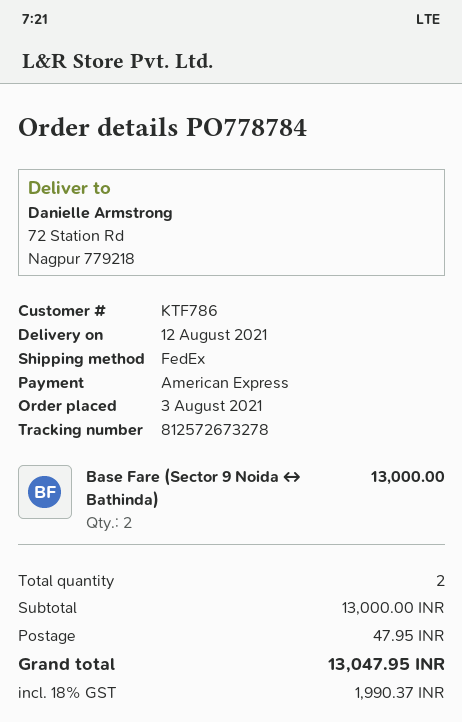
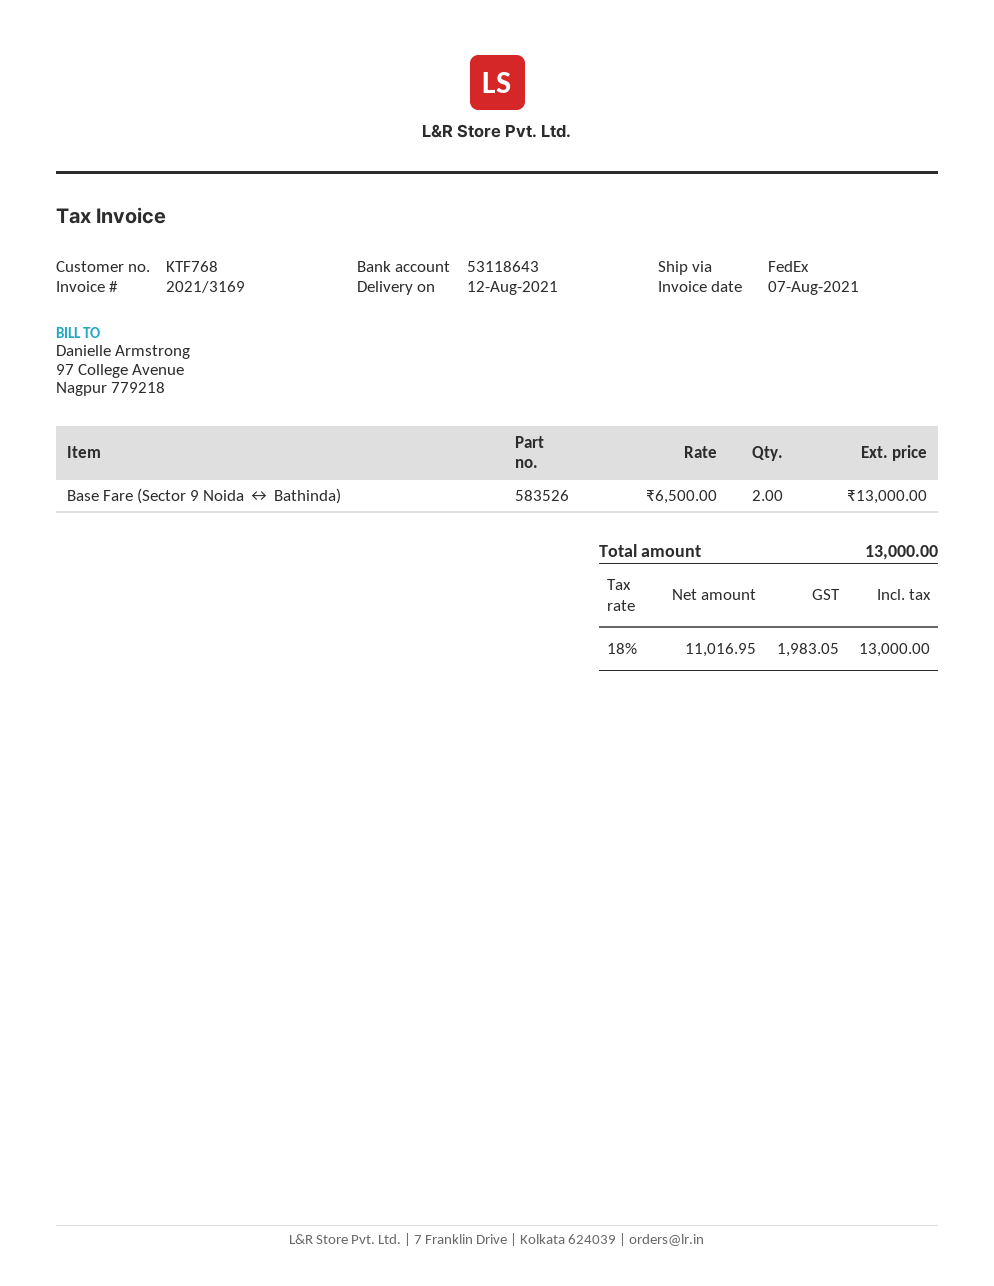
customer number: KTF786 -> KTF768
shipping: 47.95 -> none
tax: 18% = 1990.37 -> 18% = 1983.05
total: 13047.95 -> 13000.00

